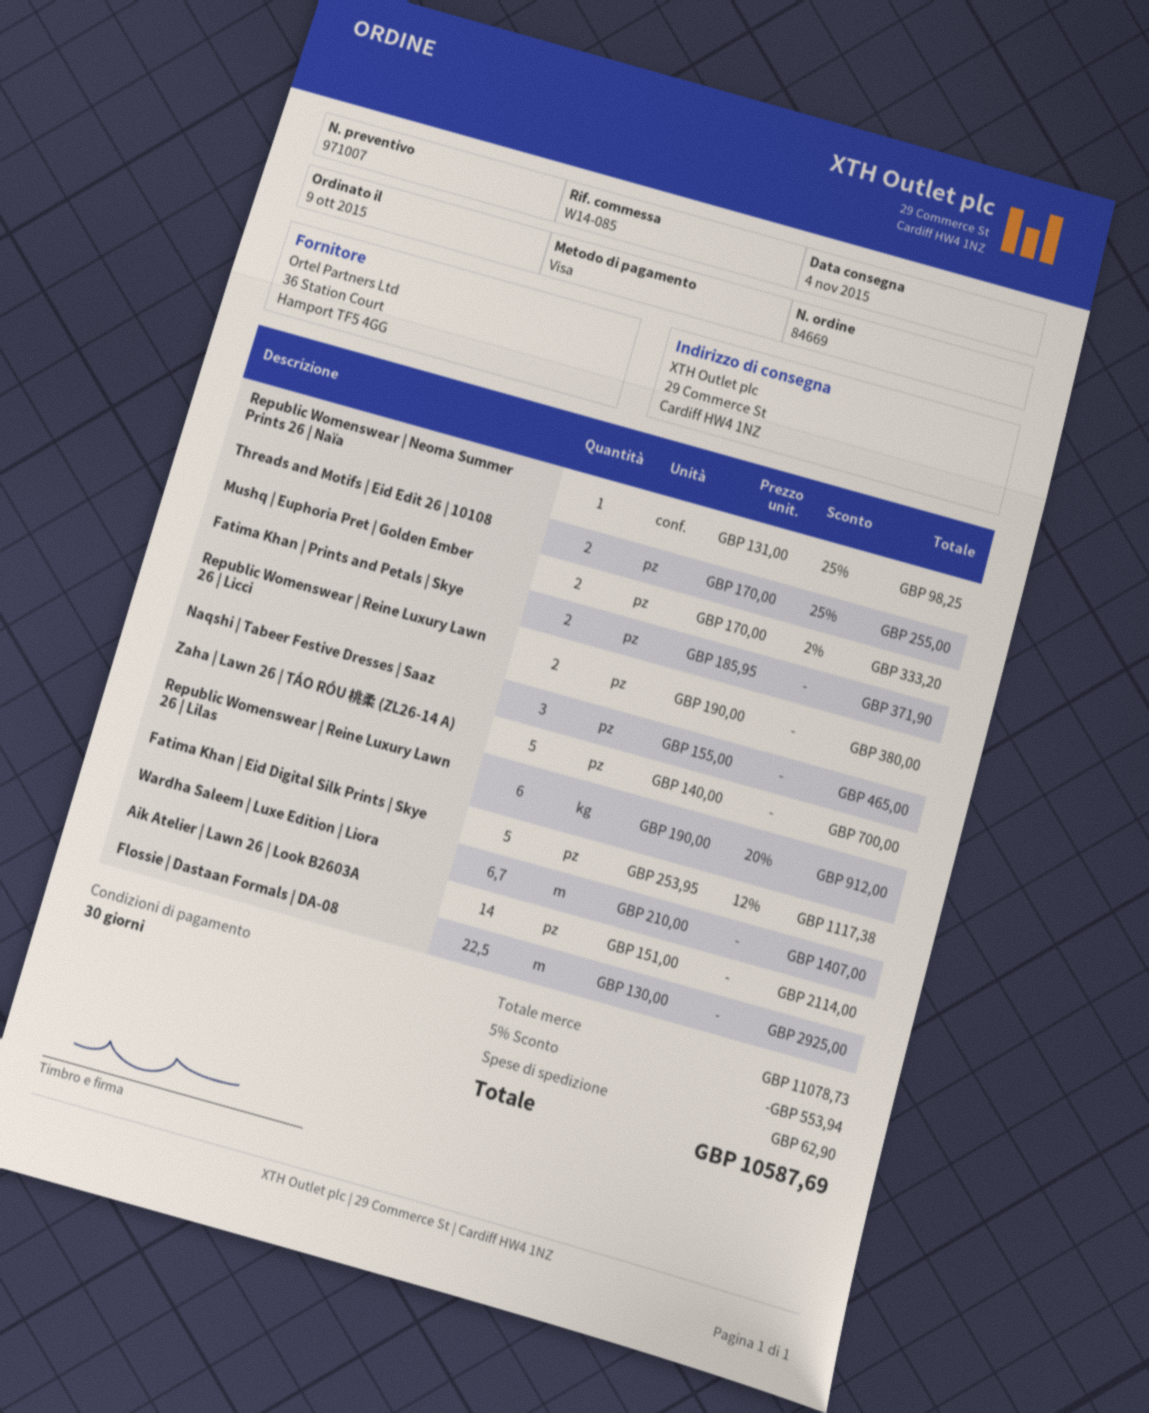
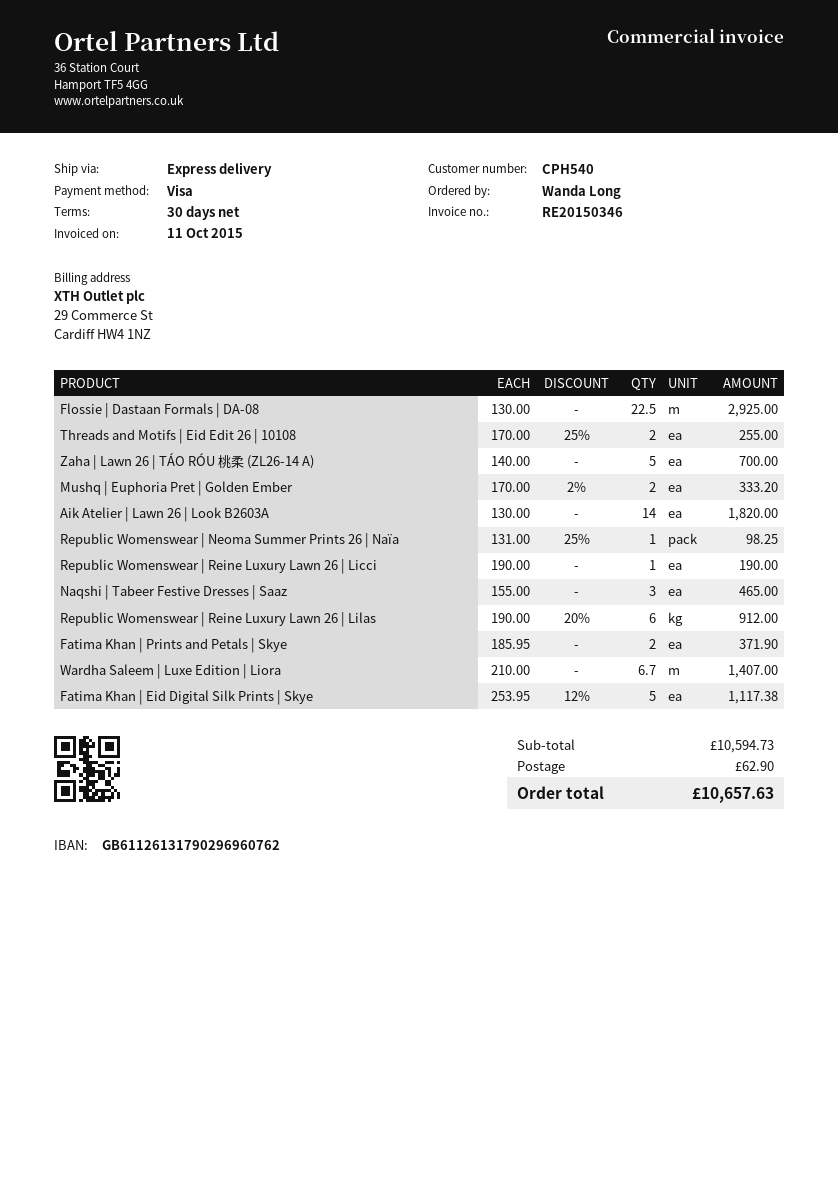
Republic Womenswear | Reine Luxury Lawn 26 | Licci: 2 x 190.00 = 380.00 -> 1 x 190.00 = 190.00
Aik Atelier | Lawn 26 | Look B2603A: 14 x 151.00 = 2114.00 -> 14 x 130.00 = 1820.00
subtotal: 11078.73 -> 10594.73
discount: 5% = 553.94 -> none
total: 10587.69 -> 10657.63

